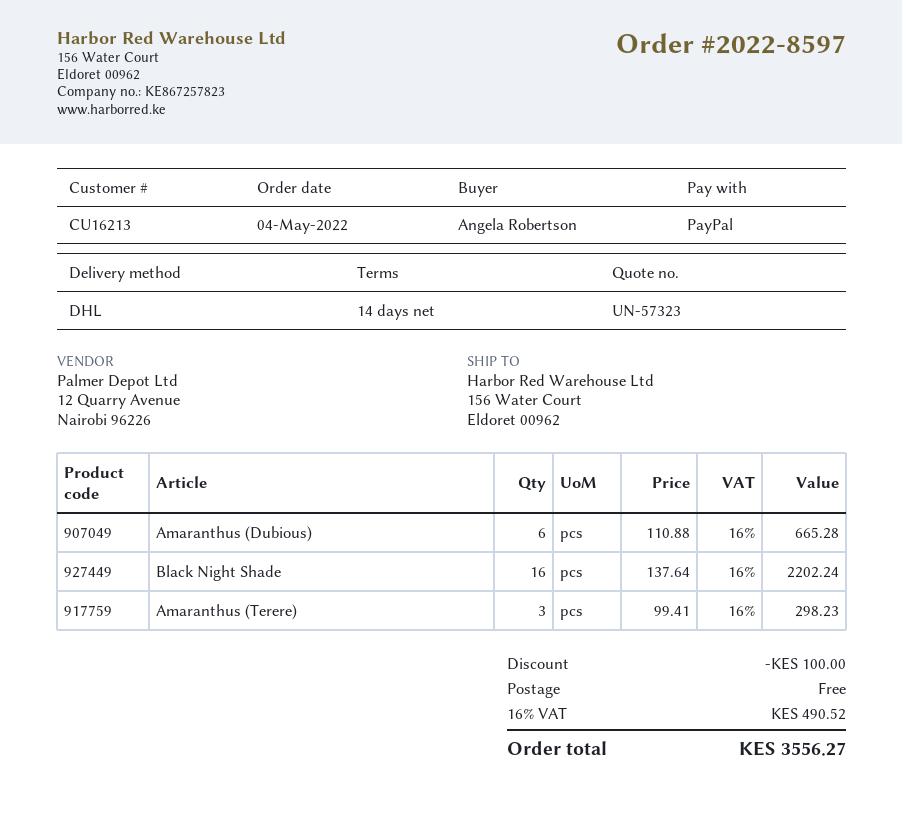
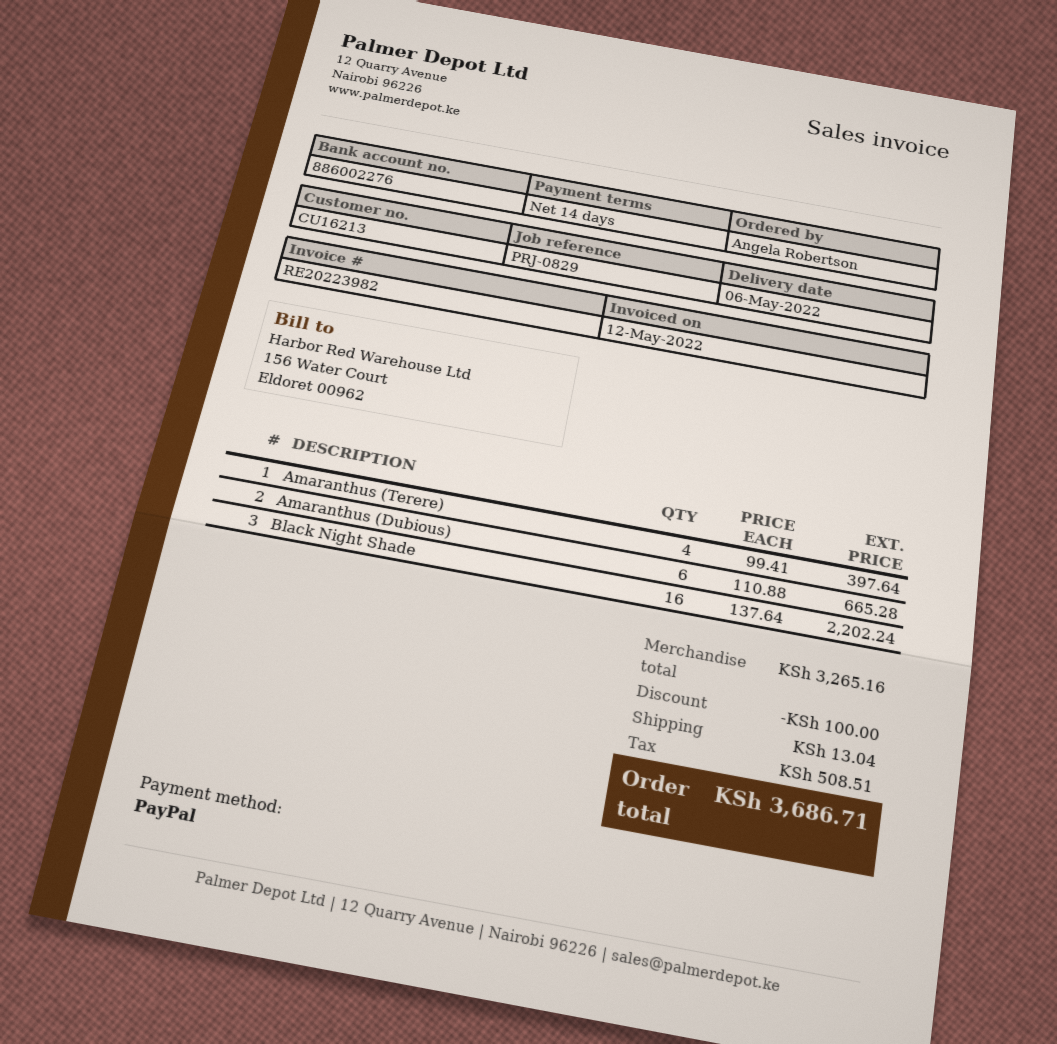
Amaranthus (Terere): 3 x 99.41 = 298.23 -> 4 x 99.41 = 397.64
shipping: 0.00 -> 13.04
tax: 490.52 -> 508.51
total: 3556.27 -> 3686.71

